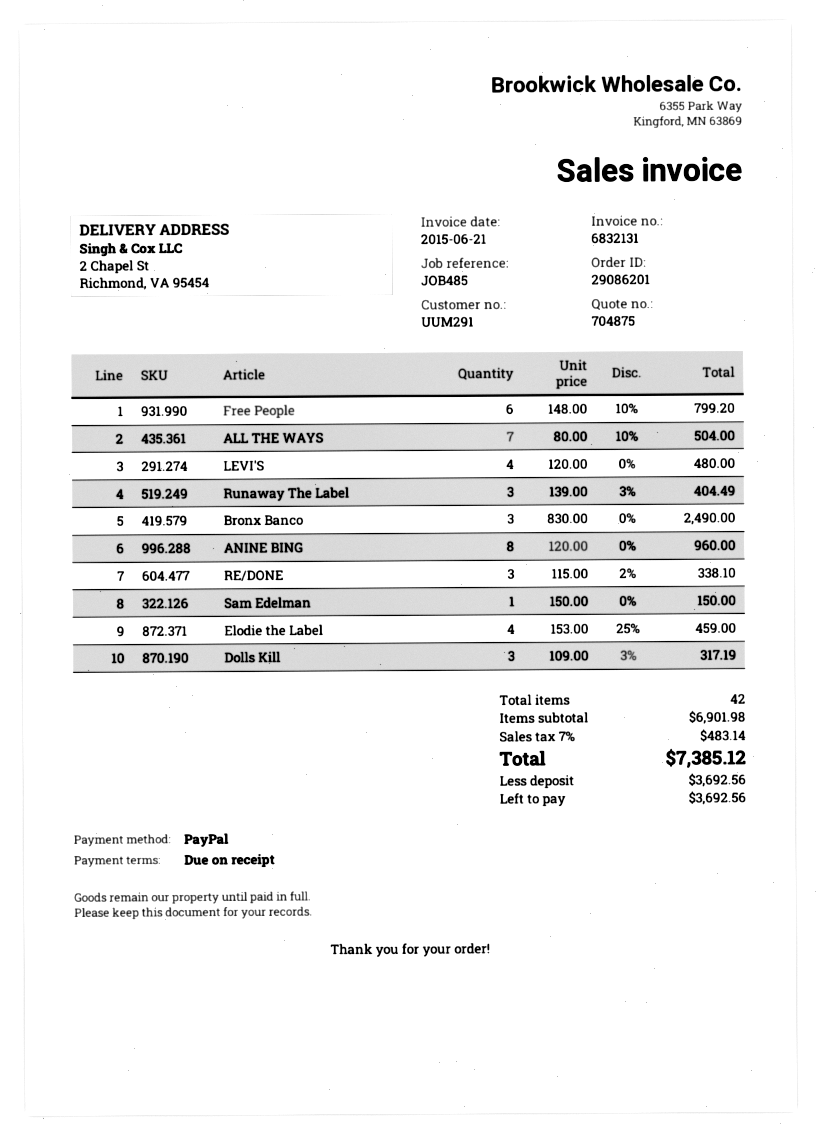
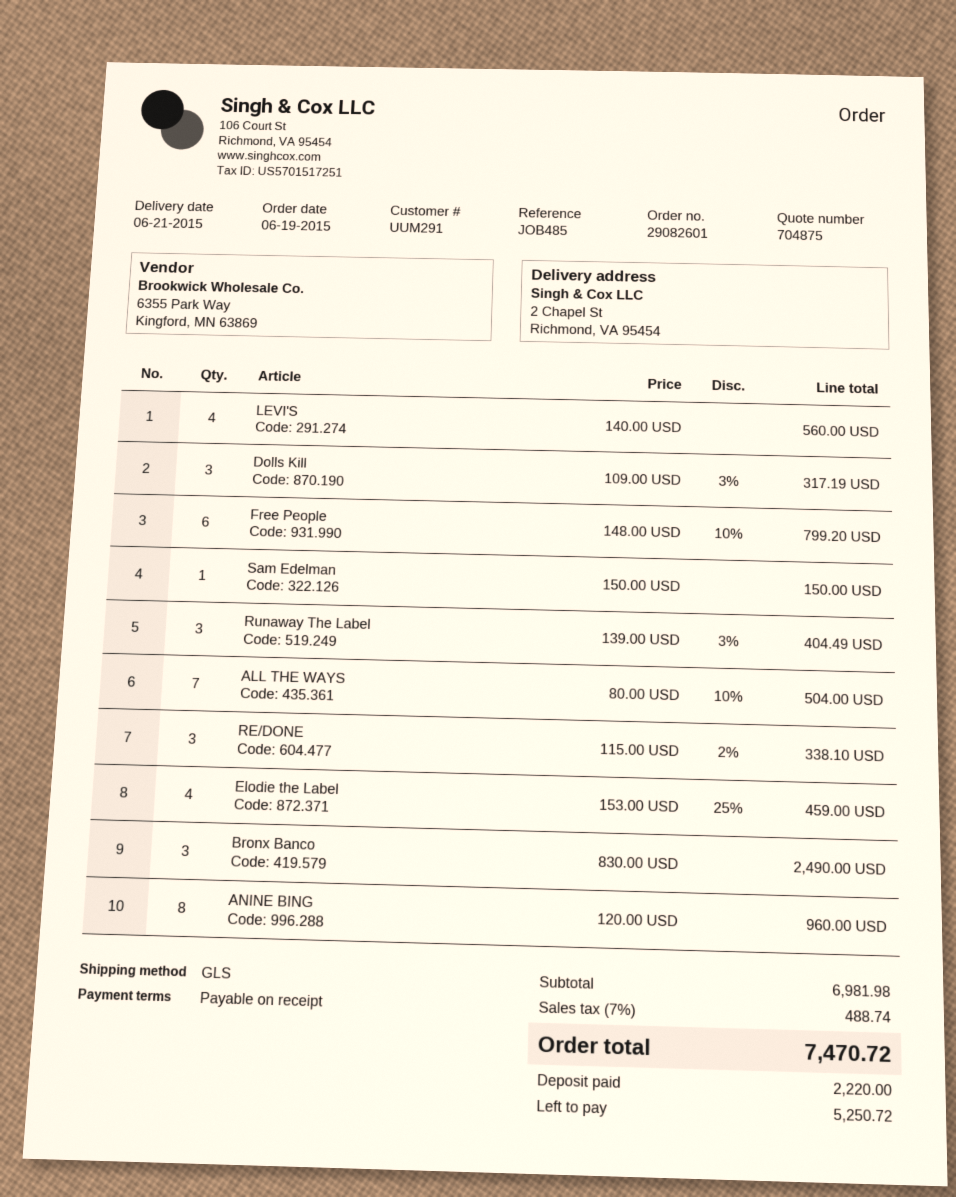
order number: 29086201 -> 29082601
LEVI'S: 4 x 120.00 = 480.00 -> 4 x 140.00 = 560.00
subtotal: 6901.98 -> 6981.98
tax: 7% = 483.14 -> 7% = 488.74
total: 7385.12 -> 7470.72
deposit: 3692.56 -> 2220.00
balance: 3692.56 -> 5250.72

